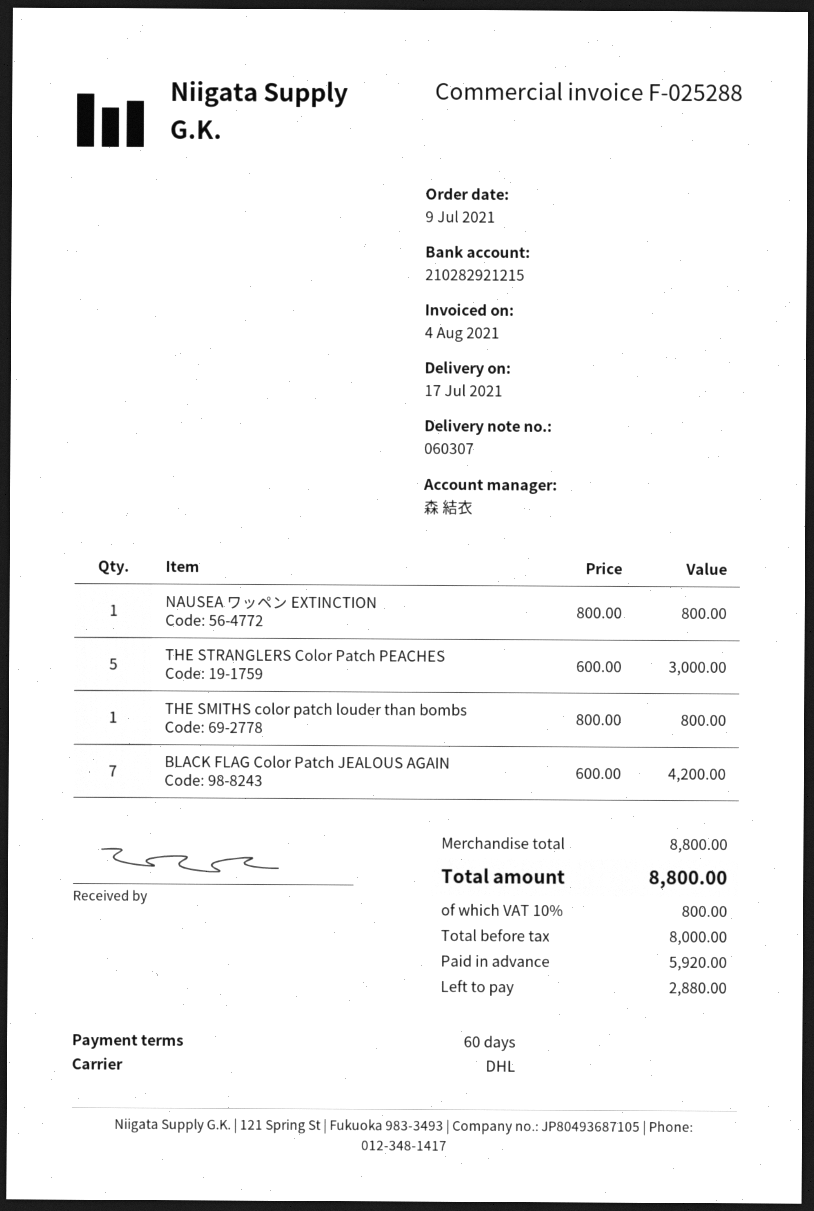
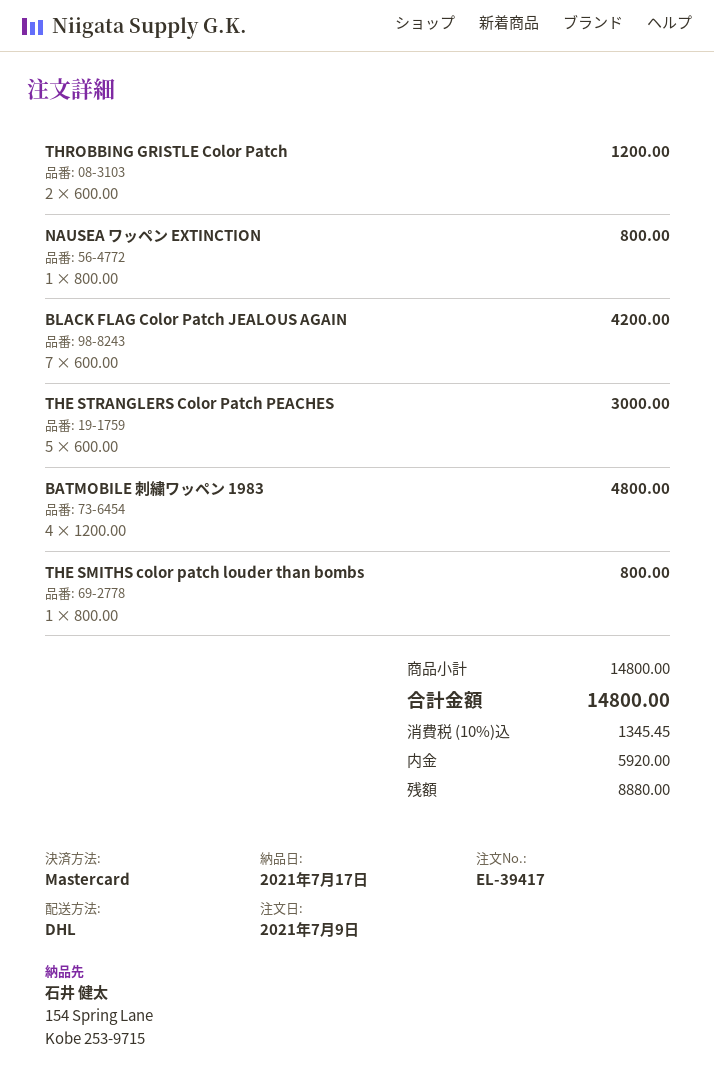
THROBBING GRISTLE Color Patch: none -> 2 x 600.00 = 1200.00
BATMOBILE 刺繍ワッペン 1983: none -> 4 x 1200.00 = 4800.00
subtotal: 8800.00 -> 14800.00
tax: 10% = 800.00 -> 10% = 1345.45
total: 8800.00 -> 14800.00
balance: 2880.00 -> 8880.00

